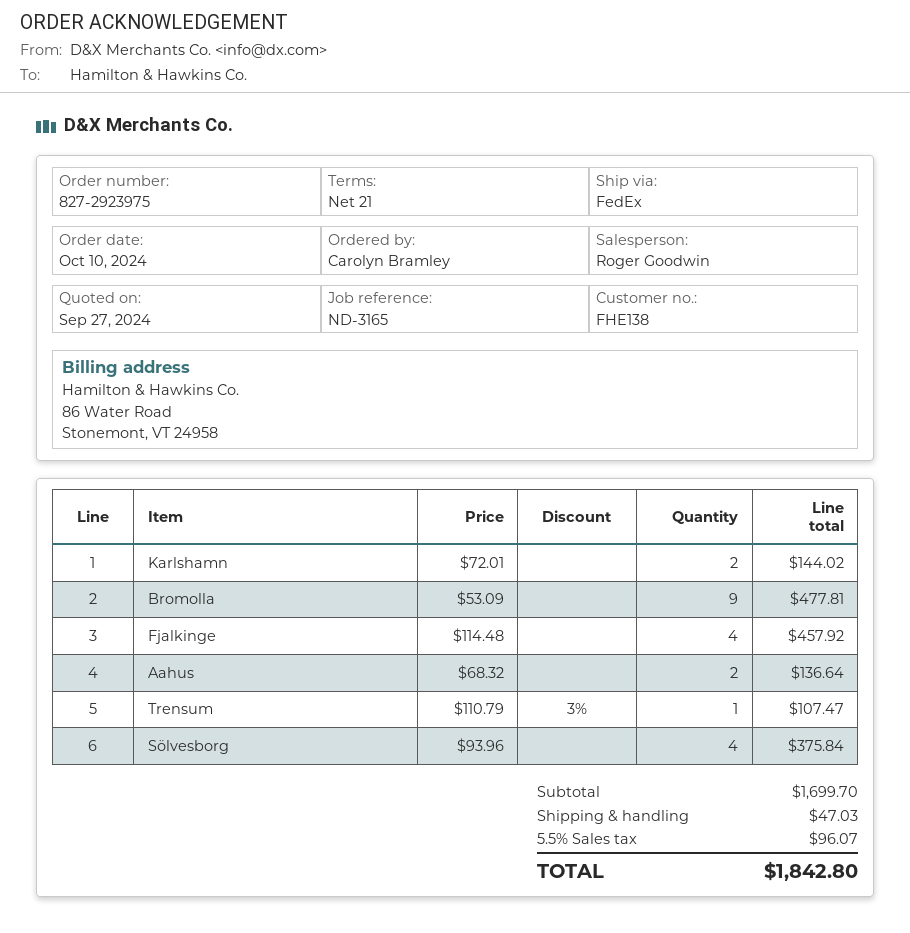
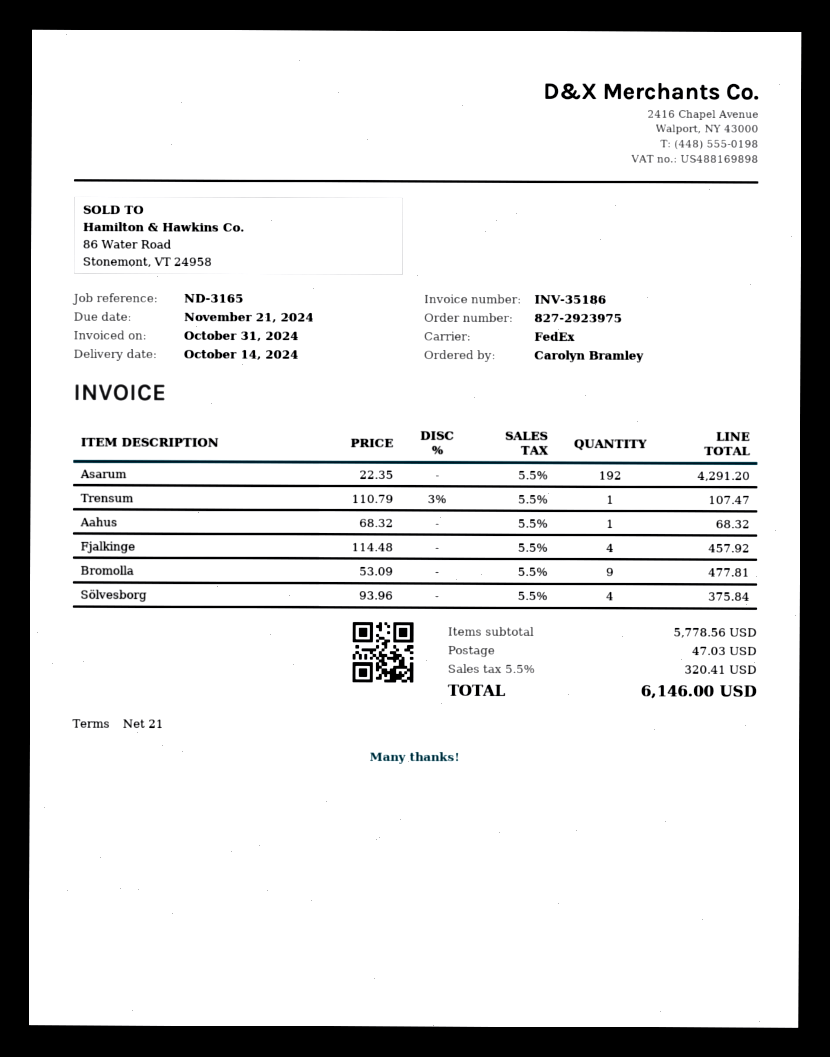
Karlshamn: 2 x 72.01 = 144.02 -> none
Aahus: 2 x 68.32 = 136.64 -> 1 x 68.32 = 68.32
Asarum: none -> 192 x 22.35 = 4291.20
subtotal: 1699.70 -> 5778.56
tax: 5.5% = 96.07 -> 5.5% = 320.41
total: 1842.80 -> 6146.00

